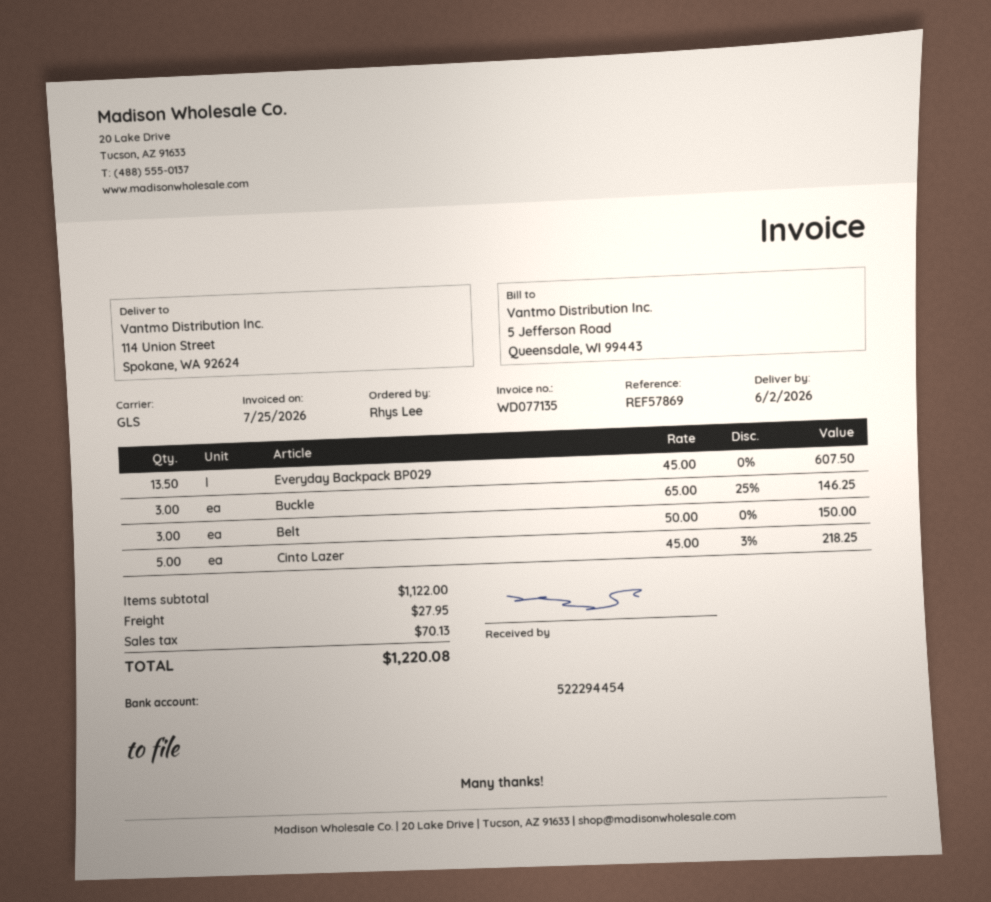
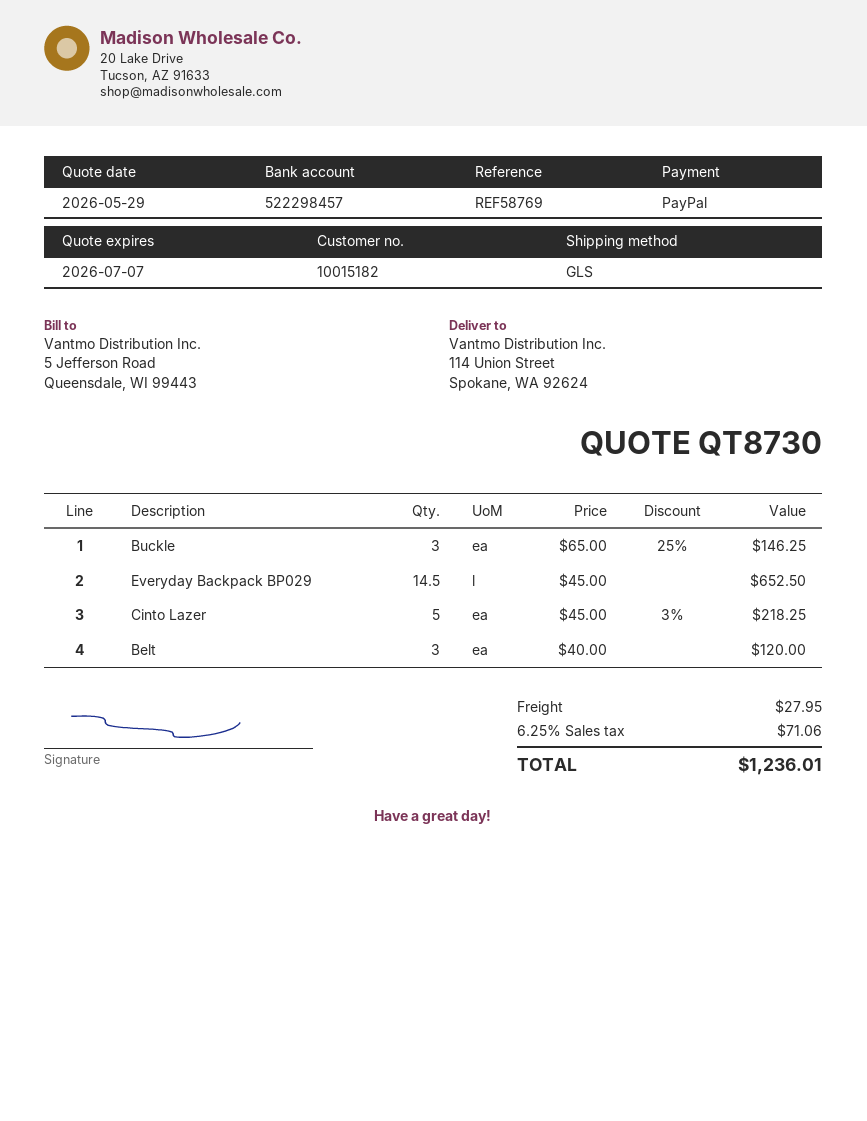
reference: REF57869 -> REF58769
bank account: 522294454 -> 522298457
Everyday Backpack BP029: 13.5 x 45.00 = 607.50 -> 14.5 x 45.00 = 652.50
Belt: 3 x 50.00 = 150.00 -> 3 x 40.00 = 120.00
tax: 70.13 -> 71.06
total: 1220.08 -> 1236.01

